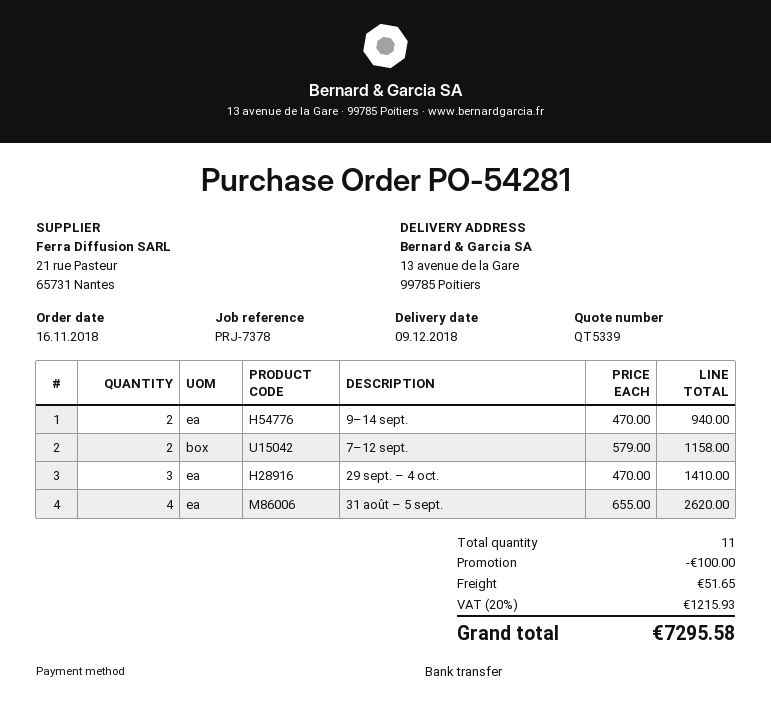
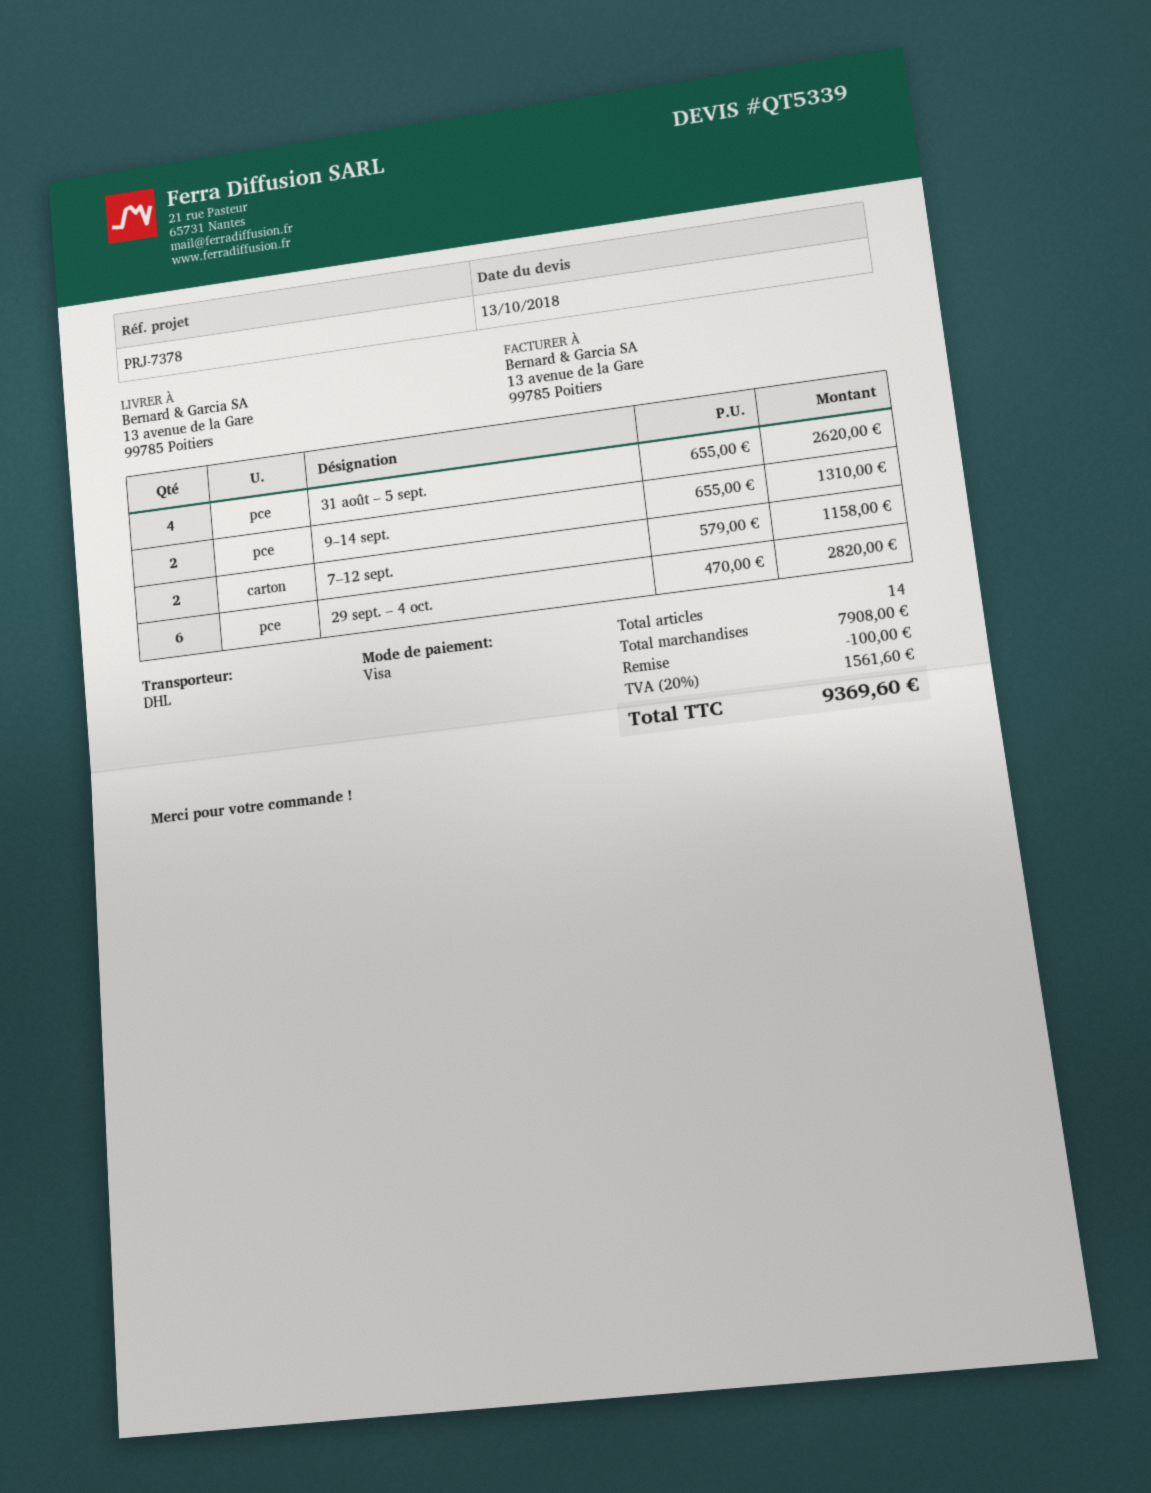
payment method: bank transfer -> Visa
9–14 sept.: 2 x 470.00 = 940.00 -> 2 x 655.00 = 1310.00
29 sept. – 4 oct.: 3 x 470.00 = 1410.00 -> 6 x 470.00 = 2820.00
total quantity: 11 -> 14
shipping: 51.65 -> none
tax: 20% = 1215.93 -> 20% = 1561.60
total: 7295.58 -> 9369.60

